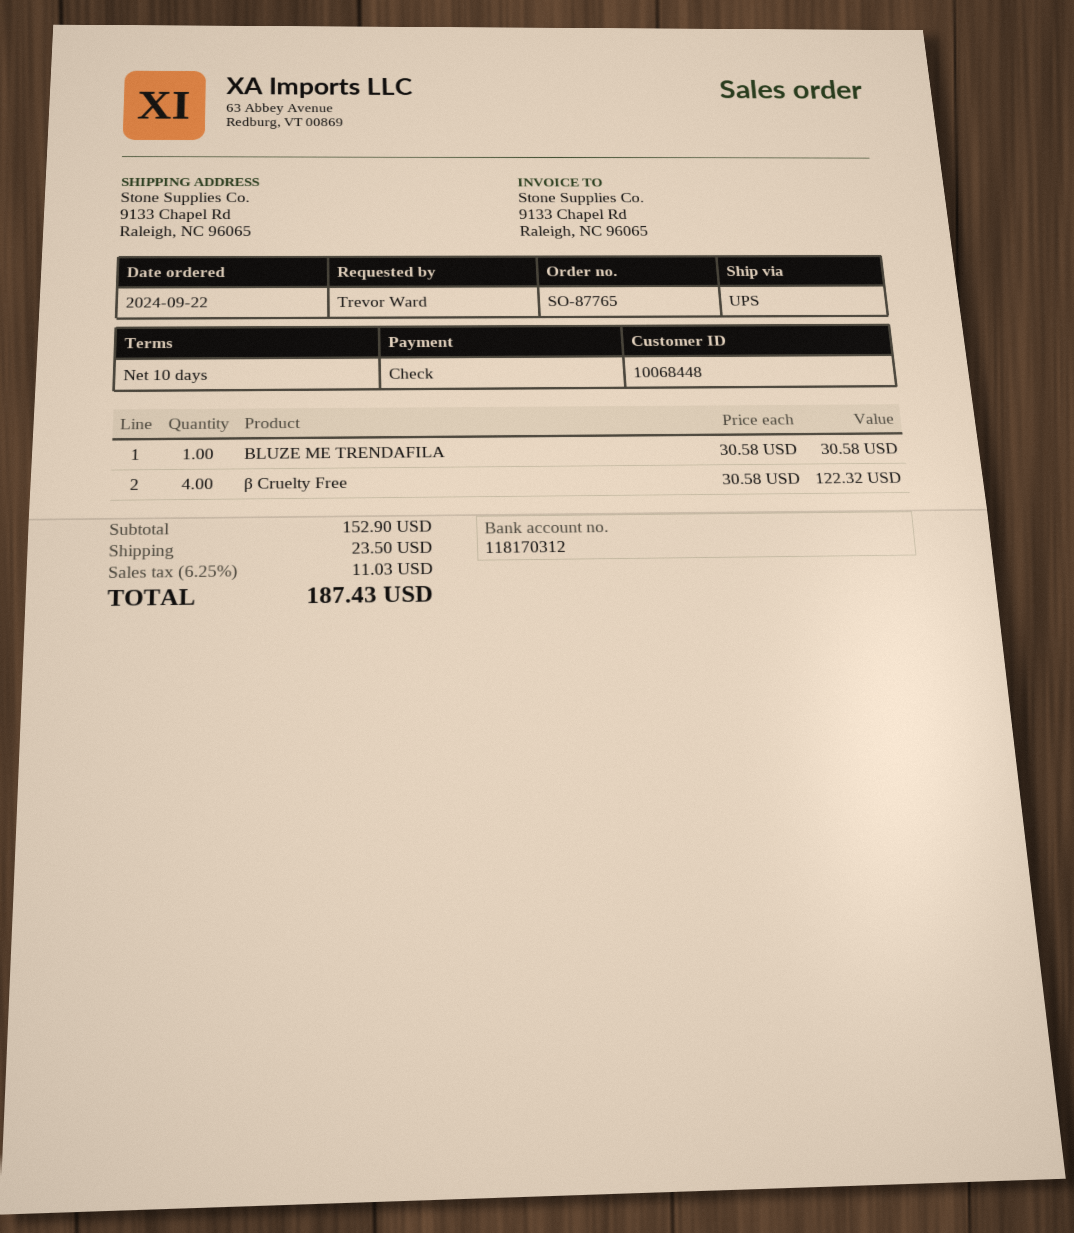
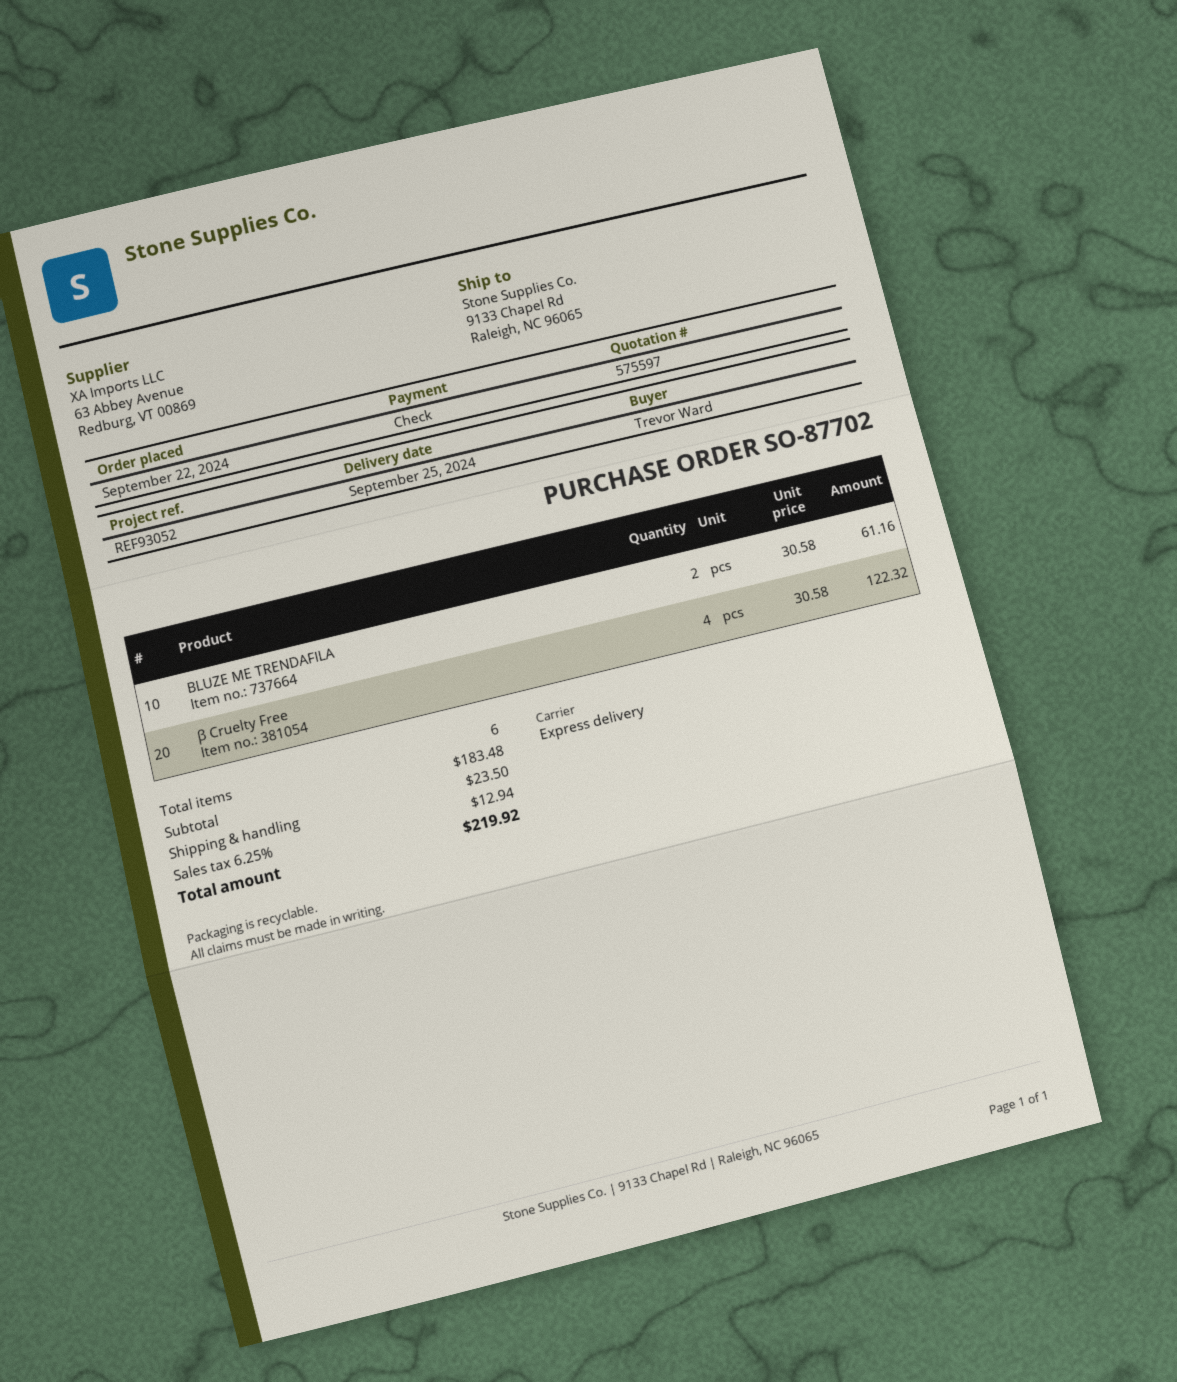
order number: SO-87765 -> SO-87702
shipping method: UPS -> express
BLUZE ME TRENDAFILA: 1 x 30.58 = 30.58 -> 2 x 30.58 = 61.16
subtotal: 152.90 -> 183.48
tax: 6.25% = 11.03 -> 6.25% = 12.94
total: 187.43 -> 219.92

